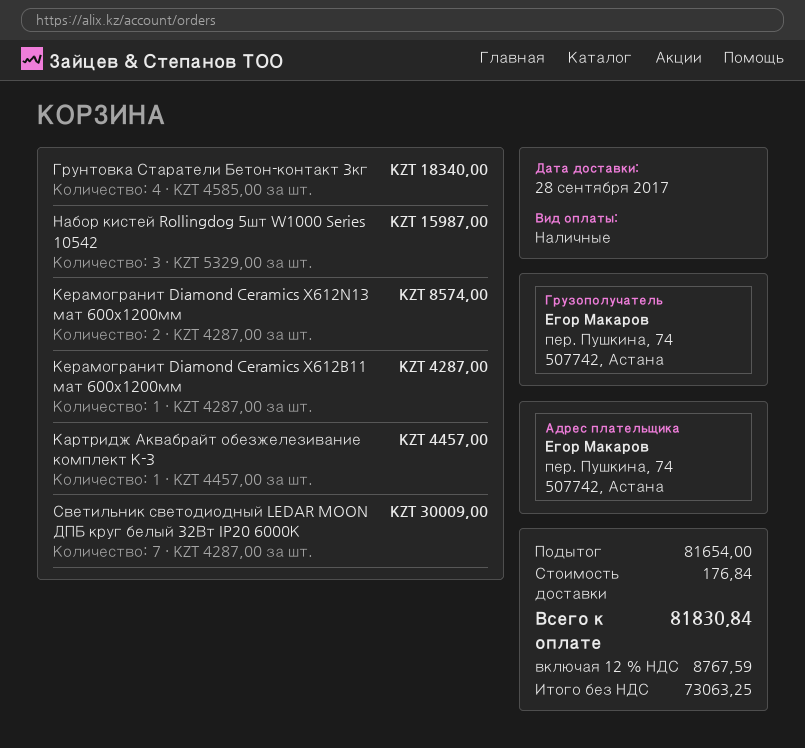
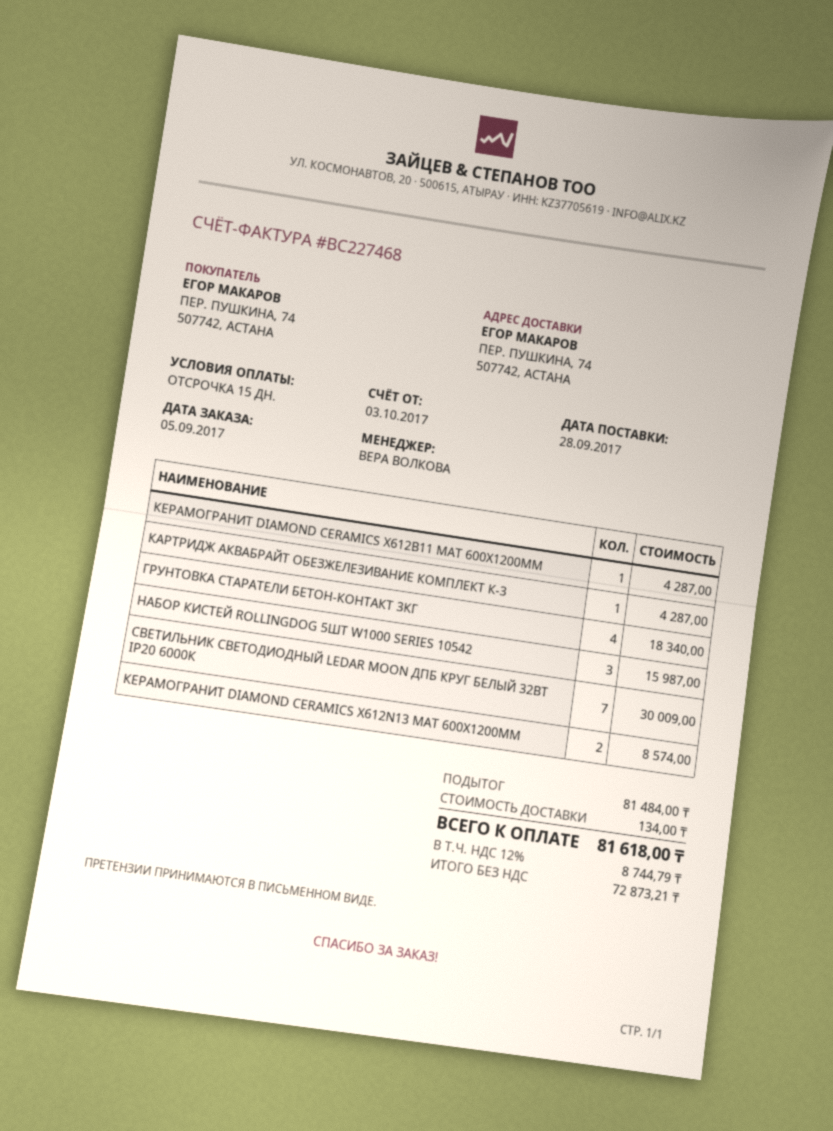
Картридж Аквабрайт обезжелезивание комплект К-3: 1 for 4457.00 -> 1 for 4287.00
subtotal: 81654.00 -> 81484.00
shipping: 176.84 -> 134.00
net: 73063.25 -> 72873.21
tax: 12% = 8767.59 -> 12% = 8744.79
total: 81830.84 -> 81618.00

